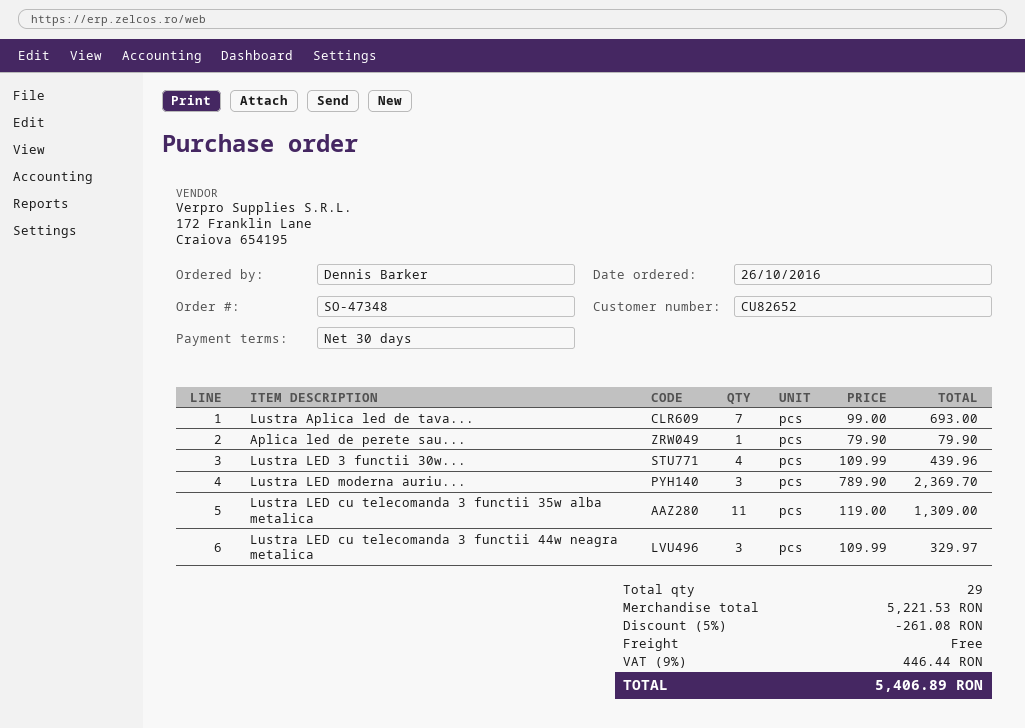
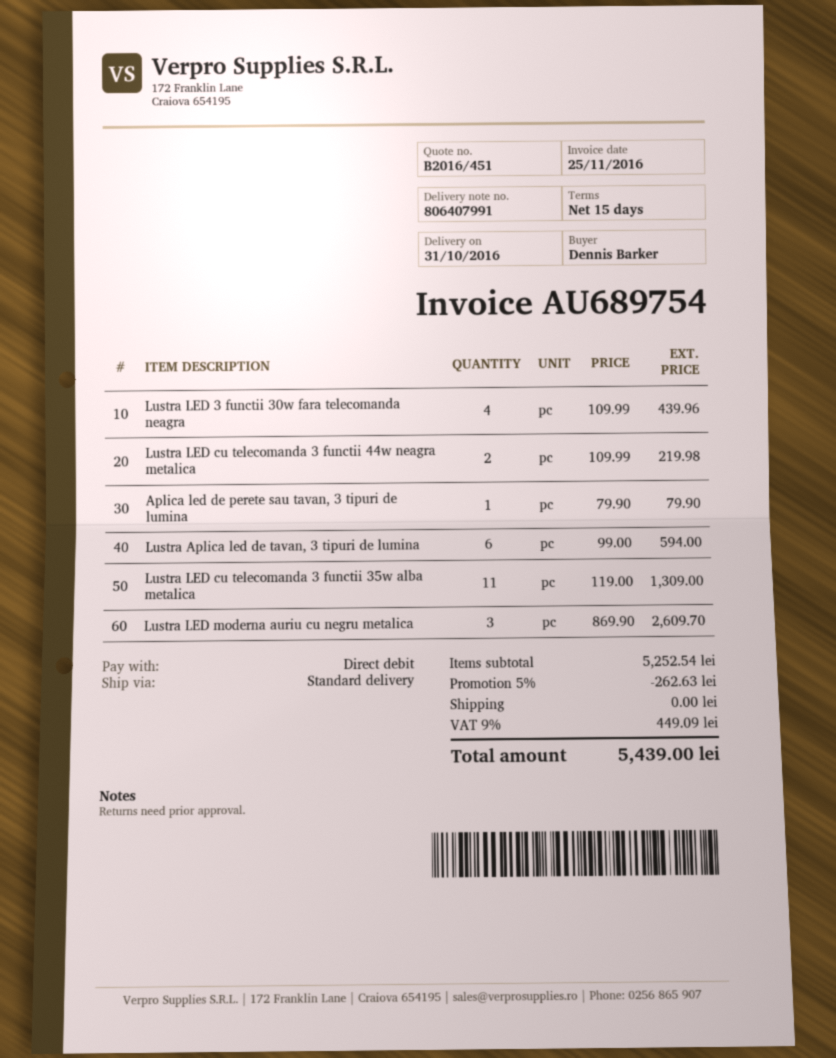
payment terms: 30 days -> 15 days
Lustra Aplica led de tava...: 7 x 99.00 = 693.00 -> 6 x 99.00 = 594.00
Lustra LED moderna auriu...: 3 x 789.90 = 2369.70 -> 3 x 869.90 = 2609.70
Lustra LED cu telecomanda 3 functii 44w neagra metalica: 3 x 109.99 = 329.97 -> 2 x 109.99 = 219.98
subtotal: 5221.53 -> 5252.54
discount: 5% = 261.08 -> 5% = 262.63
tax: 9% = 446.44 -> 9% = 449.09
total: 5406.89 -> 5439.00

